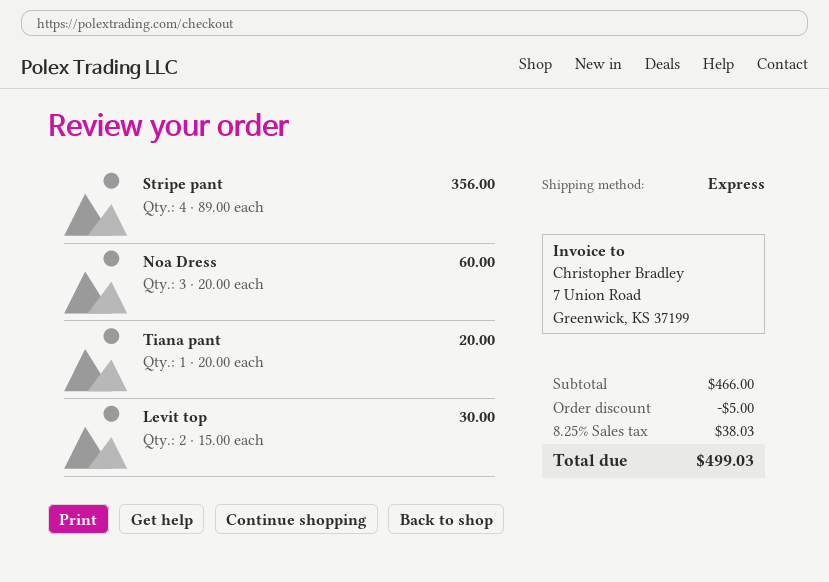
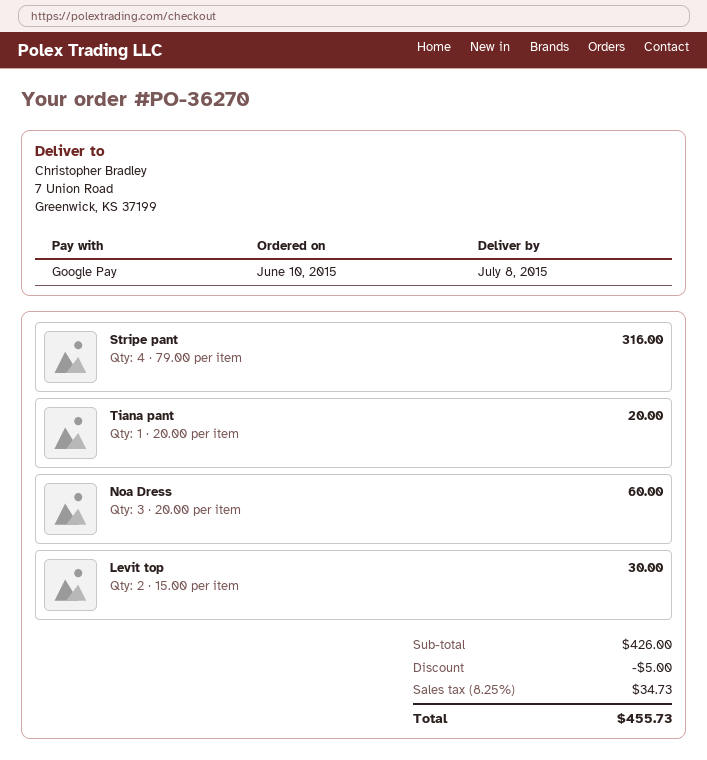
Stripe pant: 4 x 89.00 = 356.00 -> 4 x 79.00 = 316.00
subtotal: 466.00 -> 426.00
tax: 8.25% = 38.03 -> 8.25% = 34.73
total: 499.03 -> 455.73

